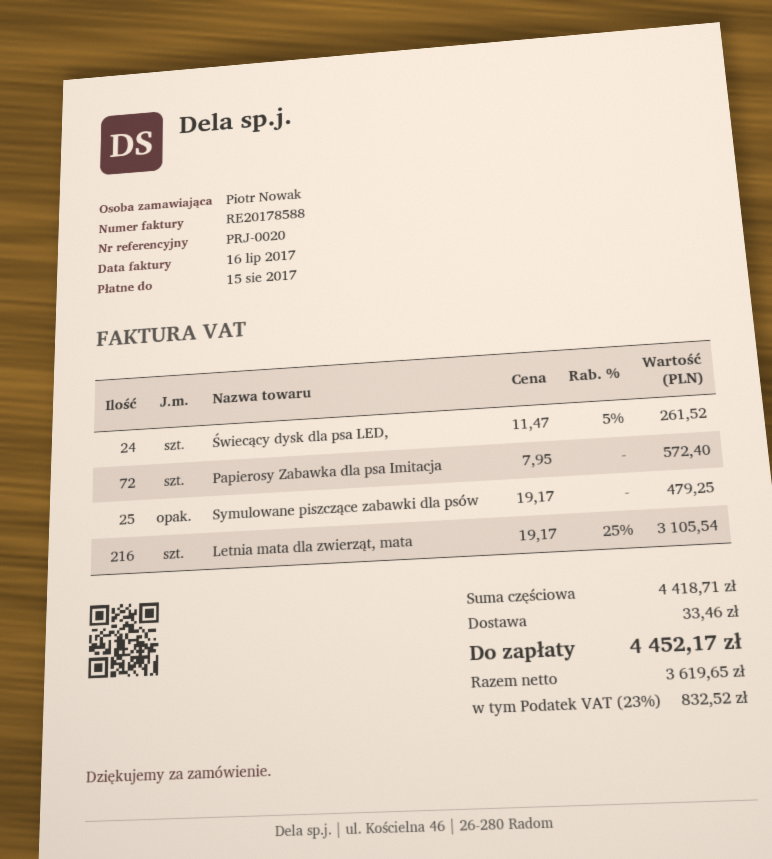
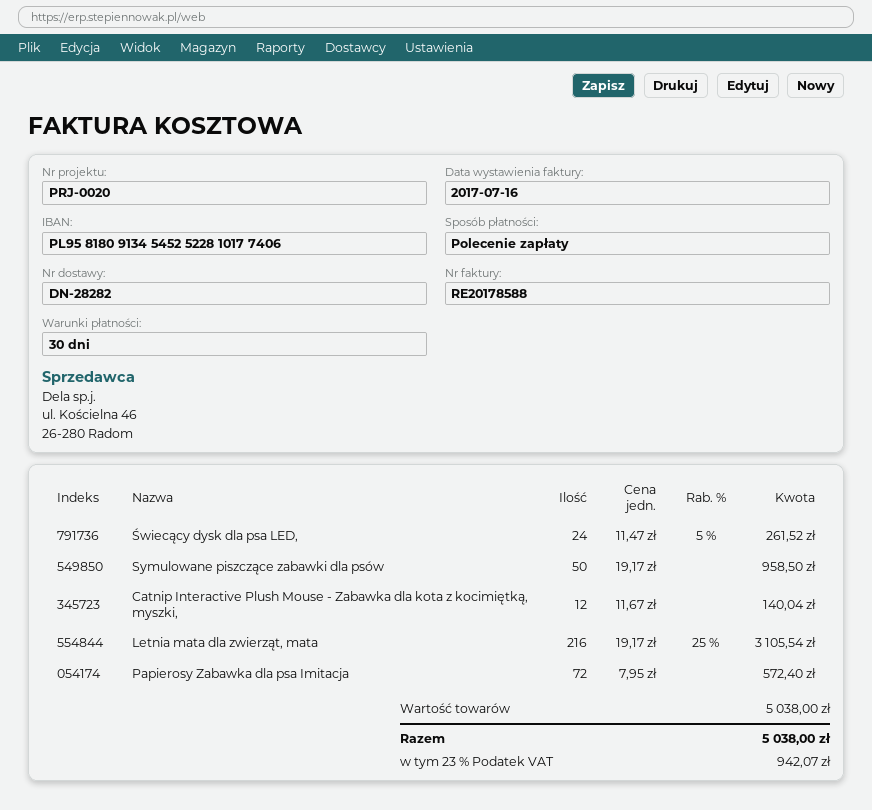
Symulowane piszczące zabawki dla psów: 25 x 19.17 = 479.25 -> 50 x 19.17 = 958.50
Catnip Interactive Plush Mouse - Zabawka dla kota z kocimiętką, myszki,: none -> 12 x 11.67 = 140.04
subtotal: 4418.71 -> 5038.00
shipping: 33.46 -> none
tax: 23% = 832.52 -> 23% = 942.07
total: 4452.17 -> 5038.00

